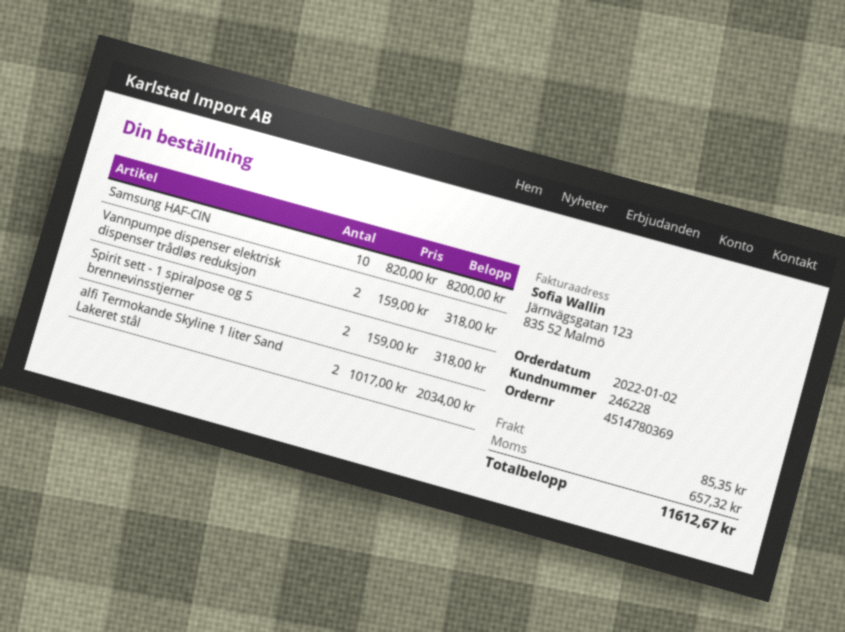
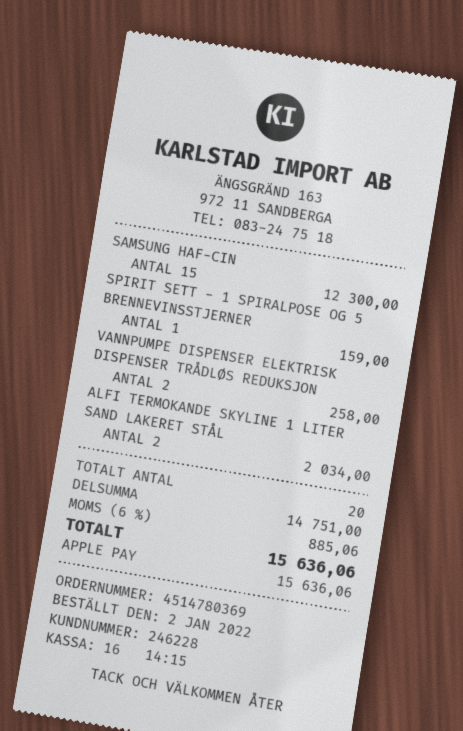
Samsung HAF-CIN: 10 for 8200.00 -> 15 for 12300.00
Vannpumpe dispenser elektrisk dispenser trådløs reduksjon: 2 for 318.00 -> 2 for 258.00
Spirit sett - 1 spiralpose og 5 brennevinsstjerner: 2 for 318.00 -> 1 for 159.00
shipping: 85.35 -> none
tax: 657.32 -> 885.06
total: 11612.67 -> 15636.06

